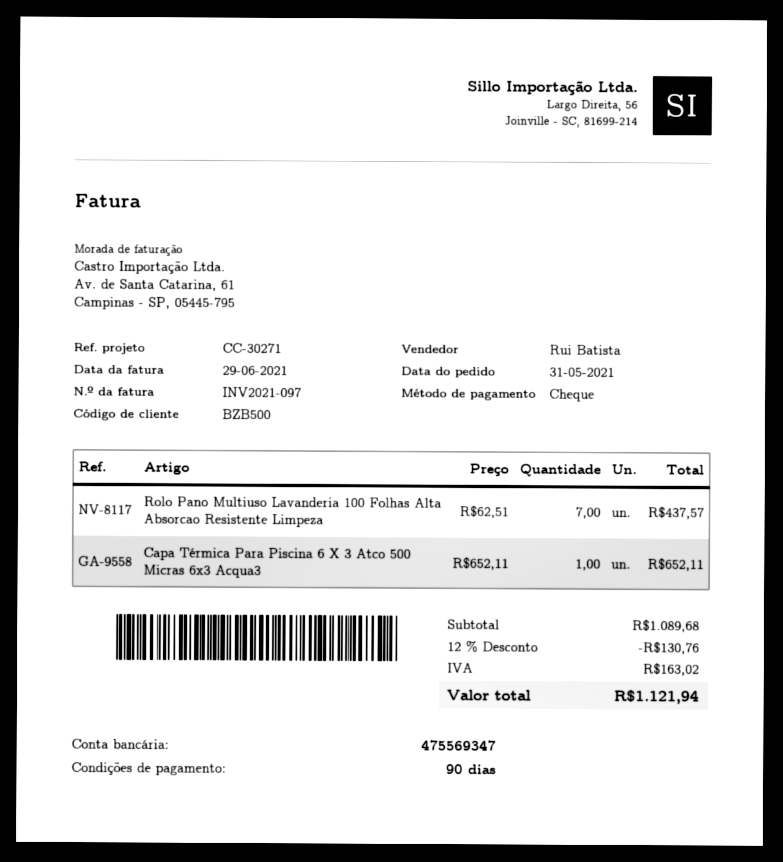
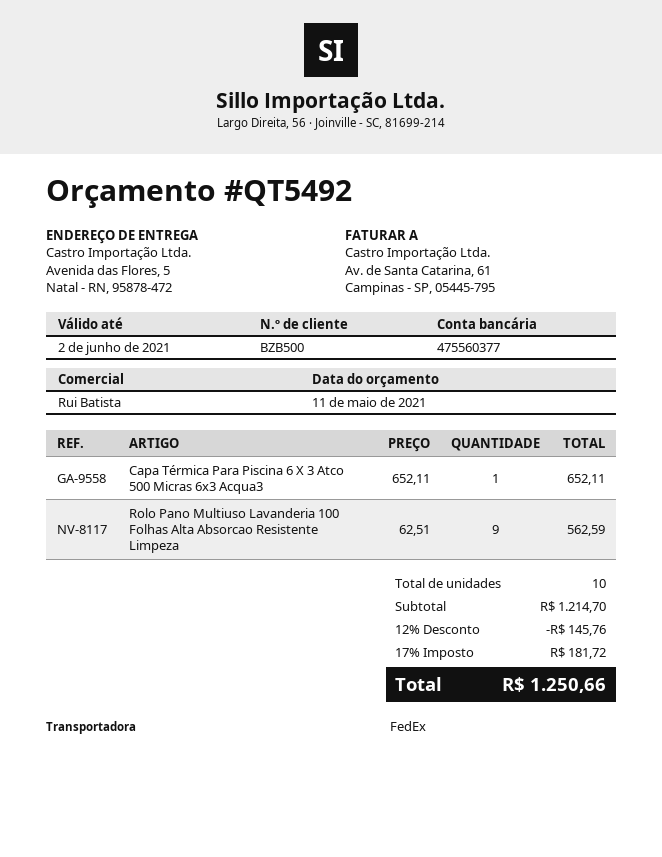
bank account: 475569347 -> 475560377
Rolo Pano Multiuso Lavanderia 100 Folhas Alta Absorcao Resistente Limpeza: 7 x 62.51 = 437.57 -> 9 x 62.51 = 562.59
subtotal: 1089.68 -> 1214.70
discount: 12% = 130.76 -> 12% = 145.76
tax: 163.02 -> 181.72
total: 1121.94 -> 1250.66

